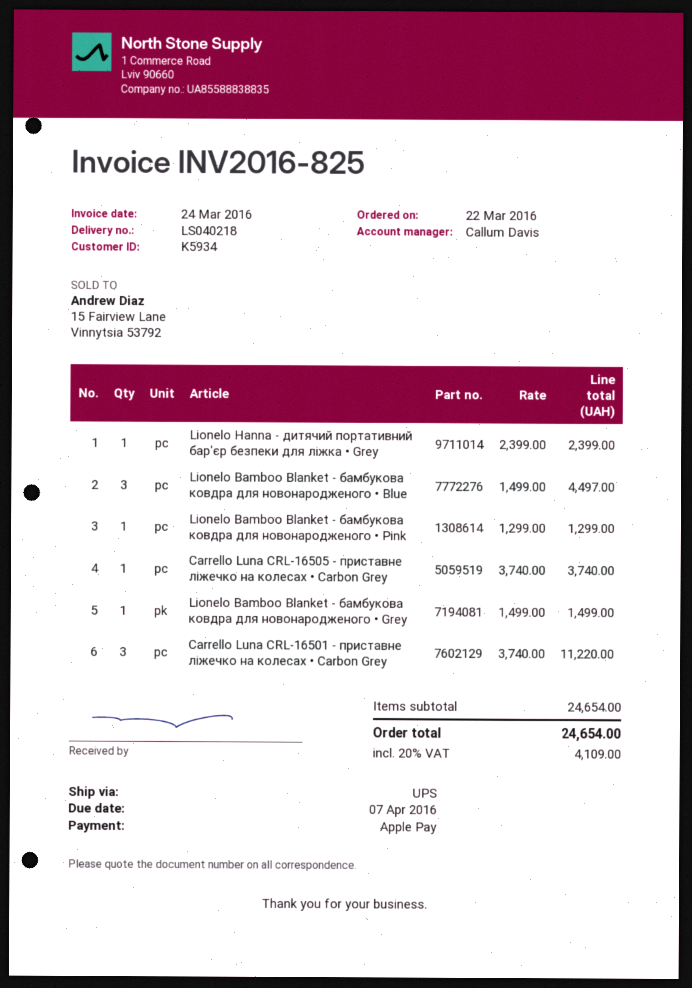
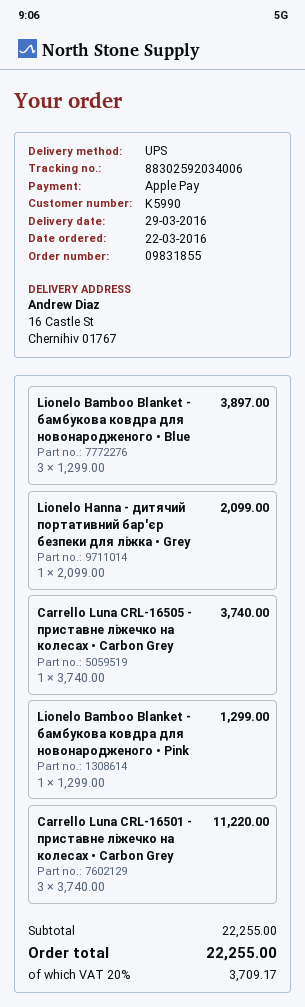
customer number: K5934 -> K5990
Lionelo Hanna - дитячий портативний бар'єр безпеки для ліжка • Grey: 1 x 2399.00 = 2399.00 -> 1 x 2099.00 = 2099.00
Lionelo Bamboo Blanket - бамбукова ковдра для новонародженого • Blue: 3 x 1499.00 = 4497.00 -> 3 x 1299.00 = 3897.00
Lionelo Bamboo Blanket - бамбукова ковдра для новонародженого • Grey: 1 x 1499.00 = 1499.00 -> none
subtotal: 24654.00 -> 22255.00
tax: 20% = 4109.00 -> 20% = 3709.17
total: 24654.00 -> 22255.00

